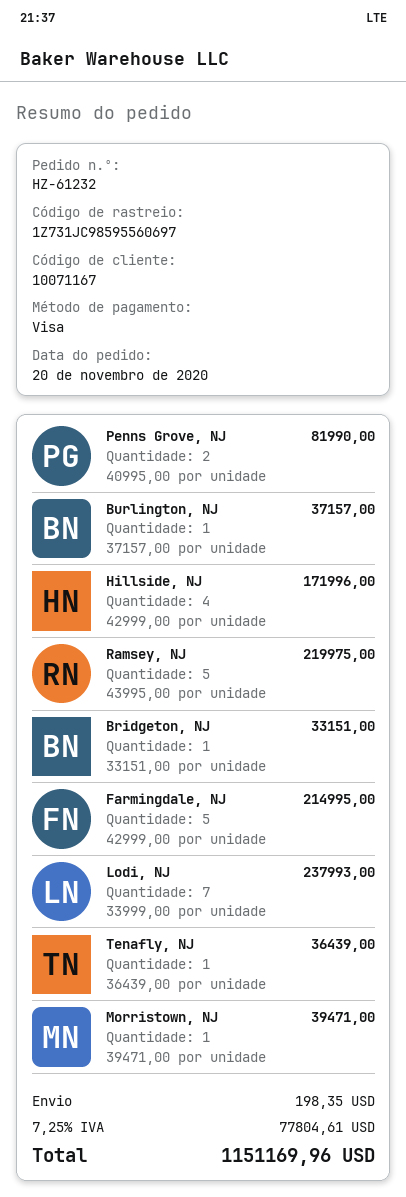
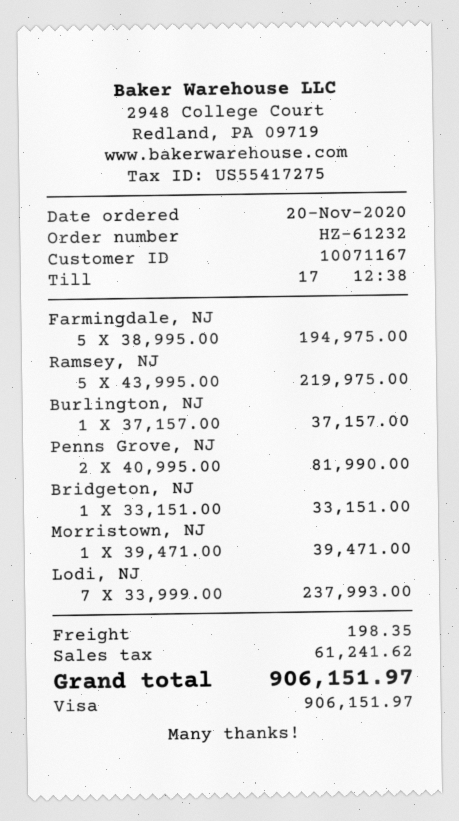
Hillside, NJ: 4 x 42999.00 = 171996.00 -> none
Farmingdale, NJ: 5 x 42999.00 = 214995.00 -> 5 x 38995.00 = 194975.00
Tenafly, NJ: 1 x 36439.00 = 36439.00 -> none
tax: 77804.61 -> 61241.62
total: 1151169.96 -> 906151.97

